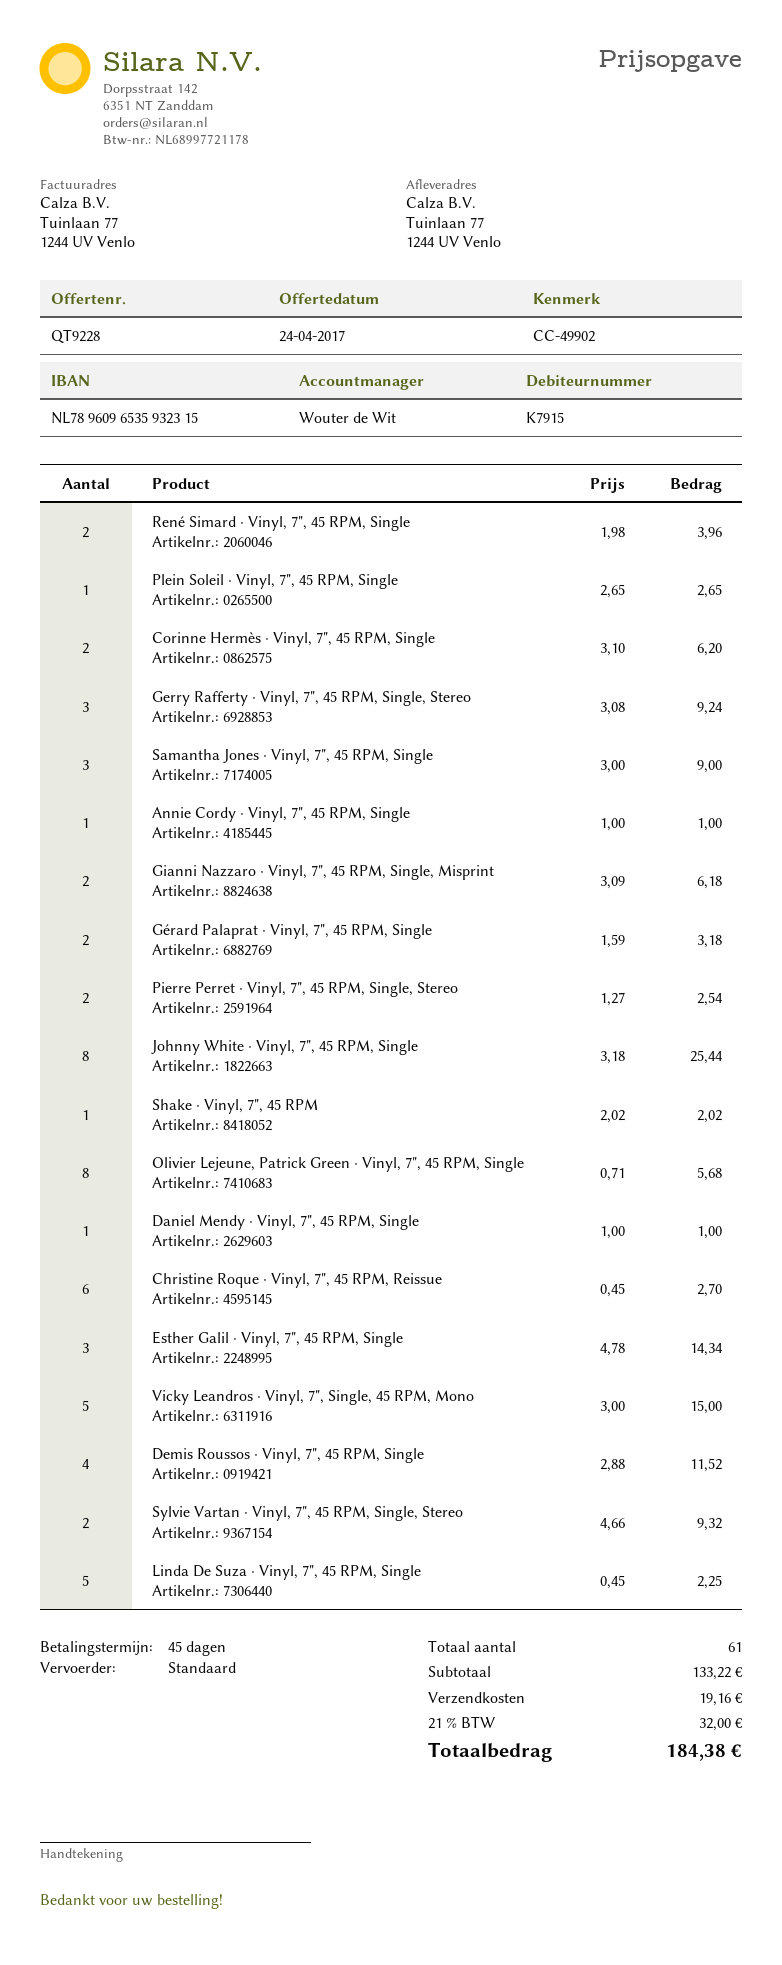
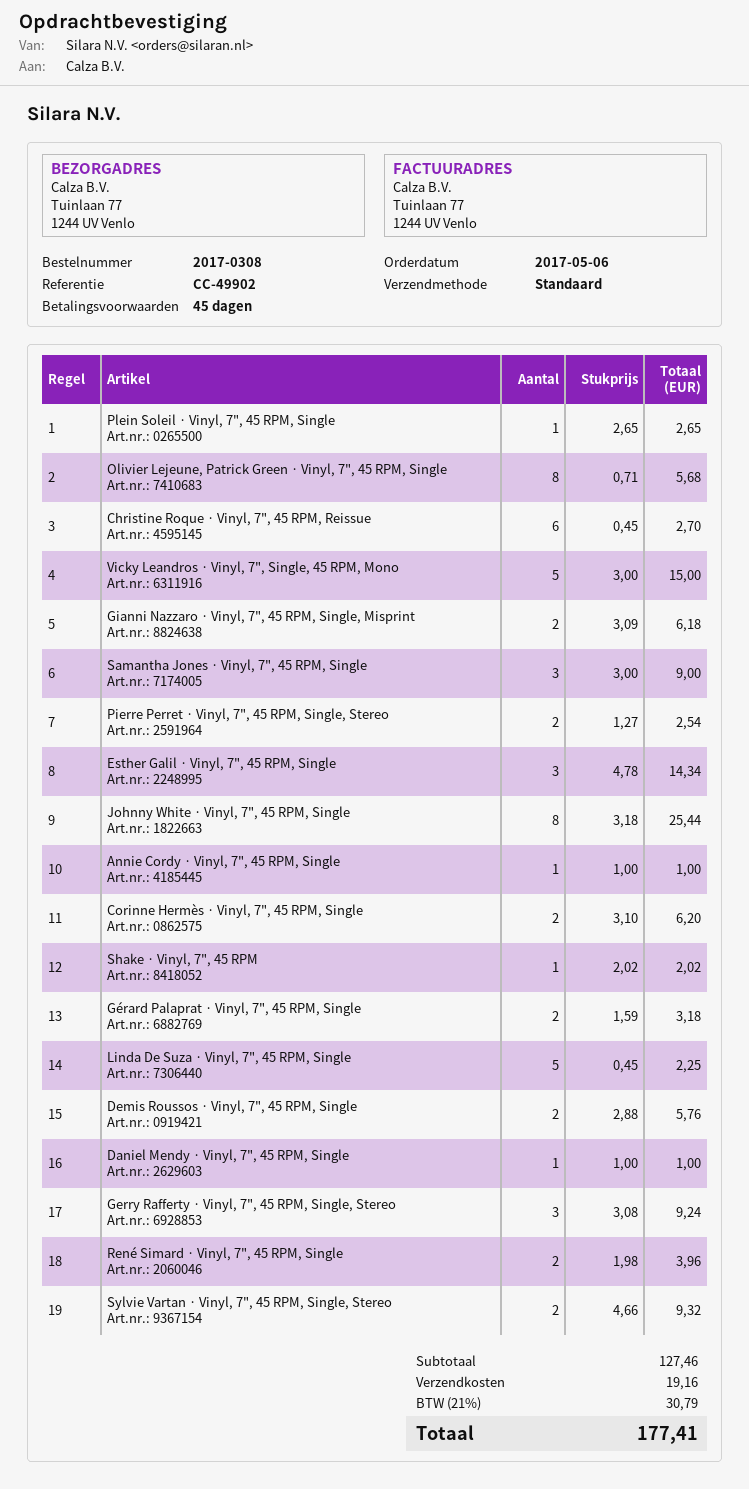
Demis Roussos · Vinyl, 7", 45 RPM, Single: 4 x 2.88 = 11.52 -> 2 x 2.88 = 5.76
subtotal: 133.22 -> 127.46
tax: 21% = 32.00 -> 21% = 30.79
total: 184.38 -> 177.41

